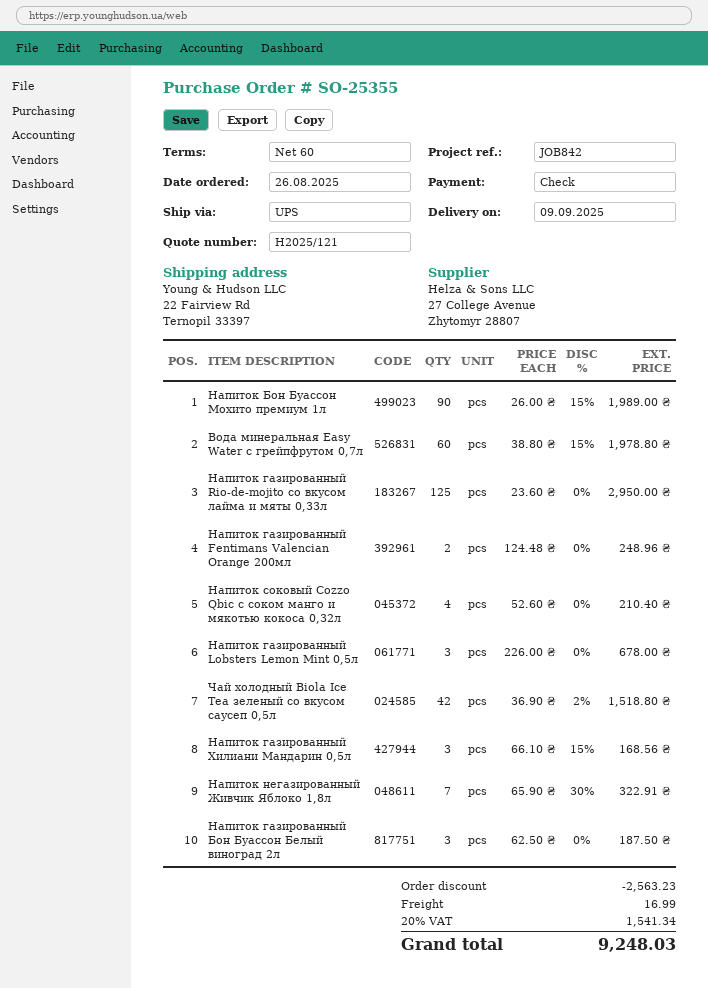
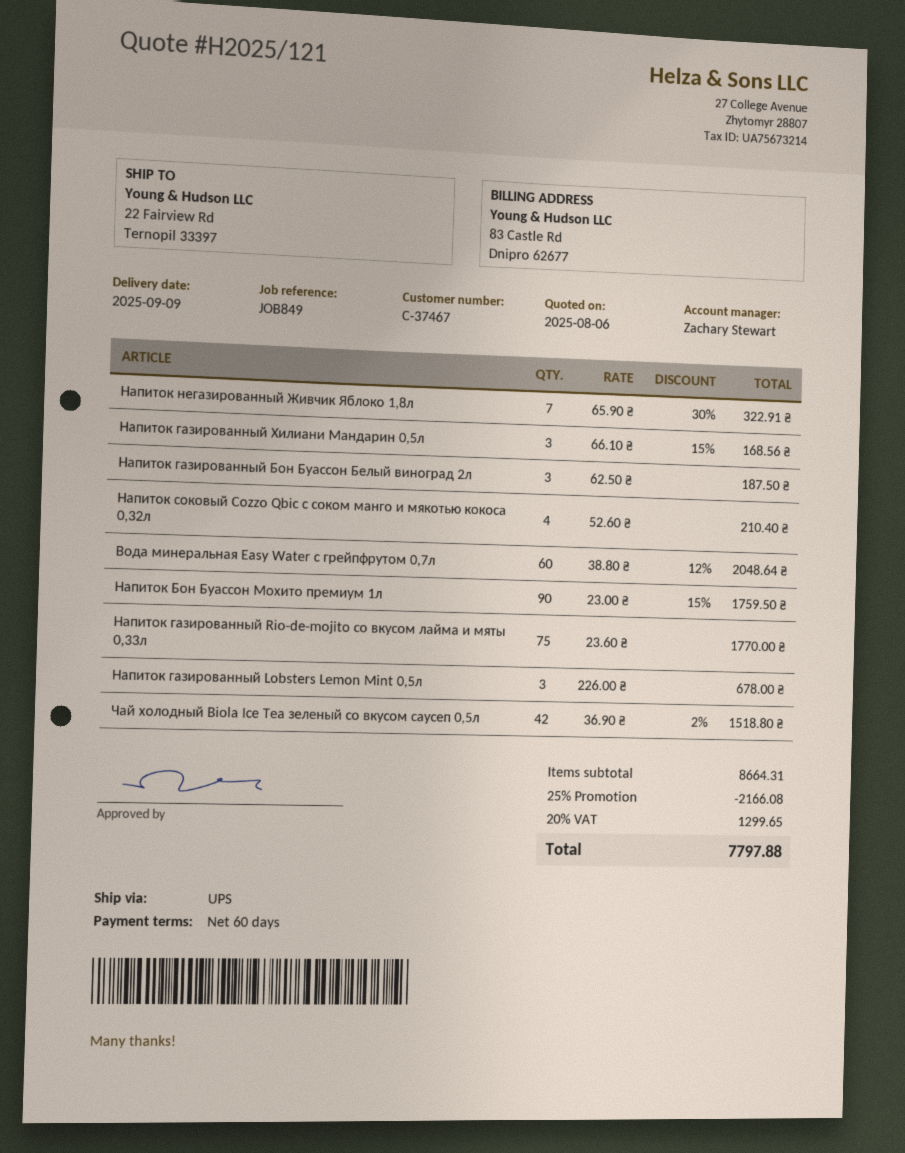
reference: JOB842 -> JOB849
Напиток Бон Буассон Мохито премиум 1л: 90 x 26.00 - 15% = 1989.00 -> 90 x 23.00 - 15% = 1759.50
Вода минеральная Easy Water с грейпфрутом 0,7л: 60 x 38.80 - 15% = 1978.80 -> 60 x 38.80 - 12% = 2048.64
Напиток газированный Rio-de-mojito со вкусом лайма и мяты 0,33л: 125 x 23.60 = 2950.00 -> 75 x 23.60 = 1770.00
Напиток газированный Fentimans Valencian Orange 200мл: 2 x 124.48 = 248.96 -> none
discount: 2563.23 -> 2166.08
shipping: 16.99 -> none
tax: 20% = 1541.34 -> 20% = 1299.65
total: 9248.03 -> 7797.88

